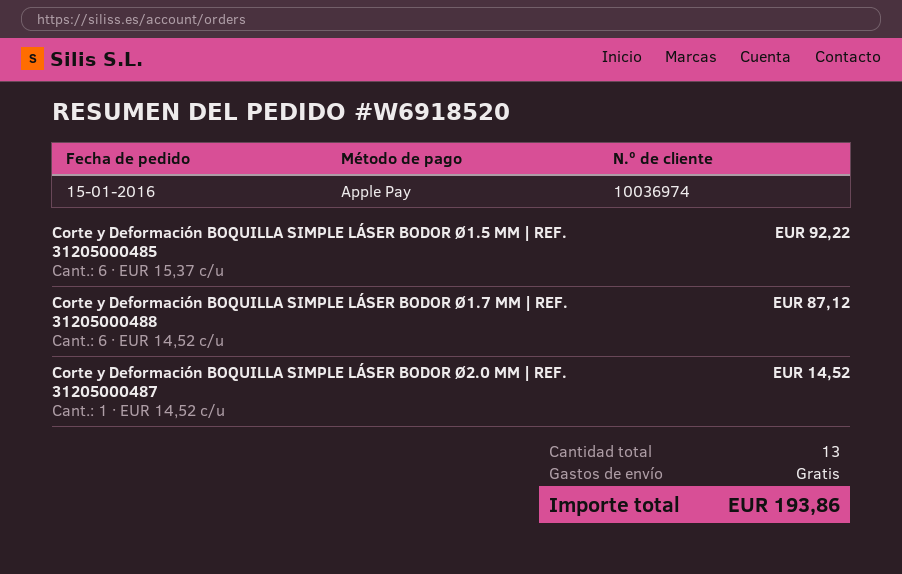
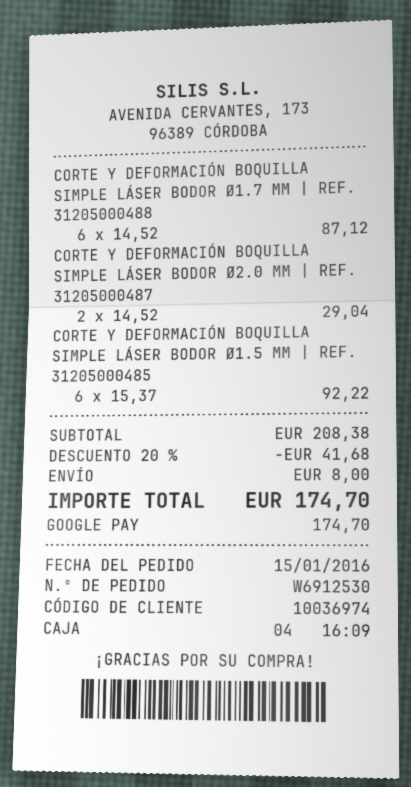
order number: W6918520 -> W6912530
payment method: Apple Pay -> Google Pay
Corte y Deformación BOQUILLA SIMPLE LÁSER BODOR Ø2.0 MM | REF. 31205000487: 1 x 14.52 = 14.52 -> 2 x 14.52 = 29.04
discount: none -> 20% = 41.68
shipping: 0.00 -> 8.00
total: 193.86 -> 174.70

